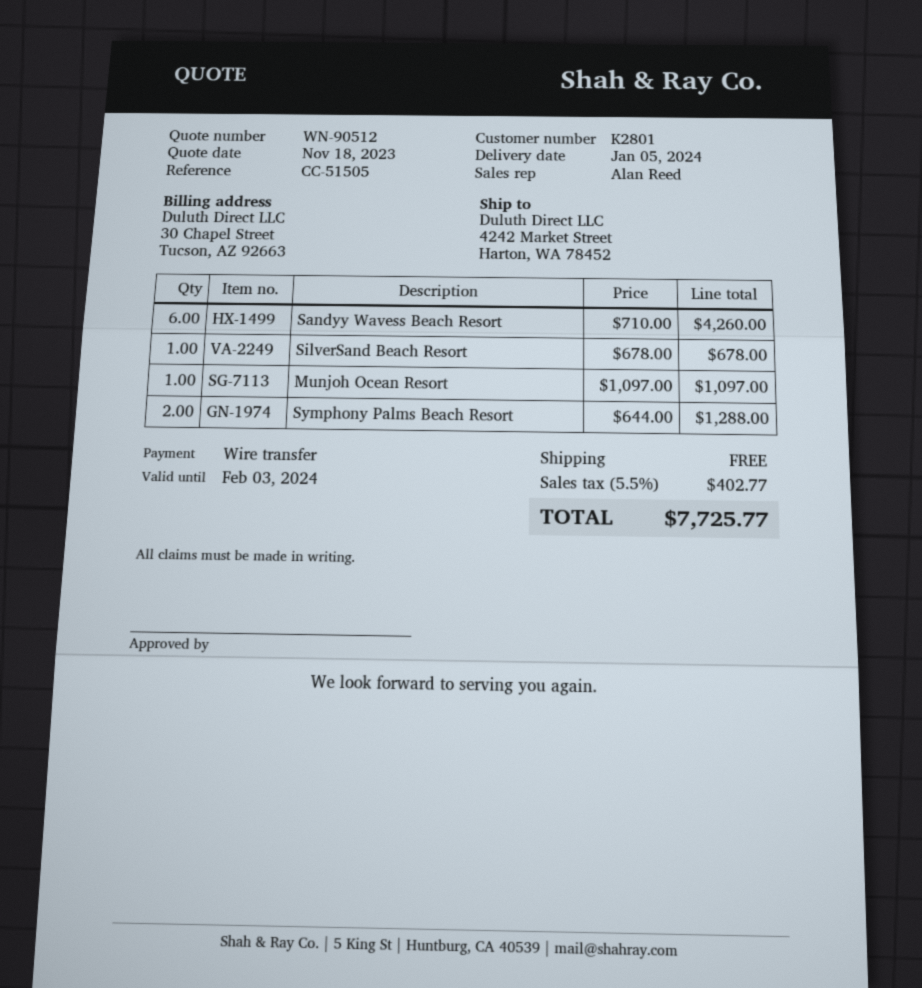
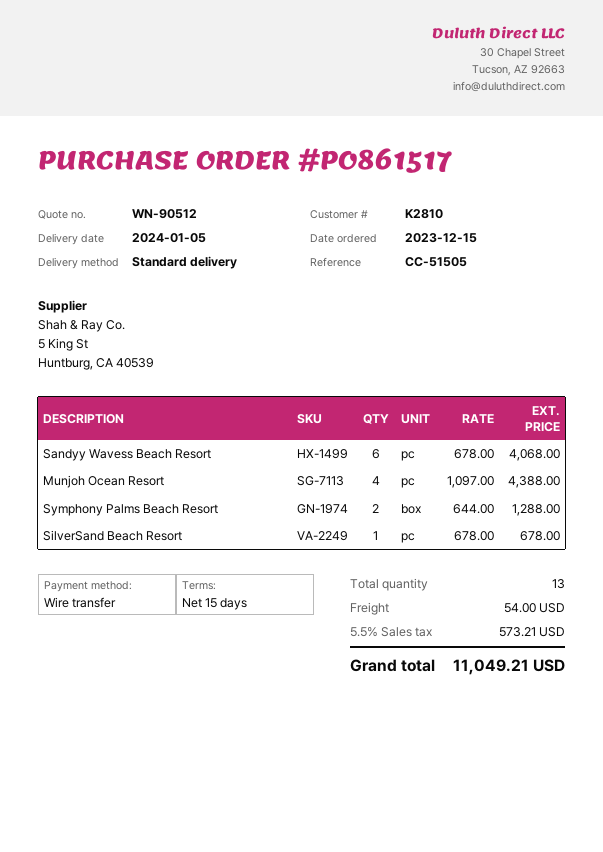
customer number: K2801 -> K2810
Sandyy Wavess Beach Resort: 6 x 710.00 = 4260.00 -> 6 x 678.00 = 4068.00
Munjoh Ocean Resort: 1 x 1097.00 = 1097.00 -> 4 x 1097.00 = 4388.00
shipping: 0.00 -> 54.00
tax: 5.5% = 402.77 -> 5.5% = 573.21
total: 7725.77 -> 11049.21

